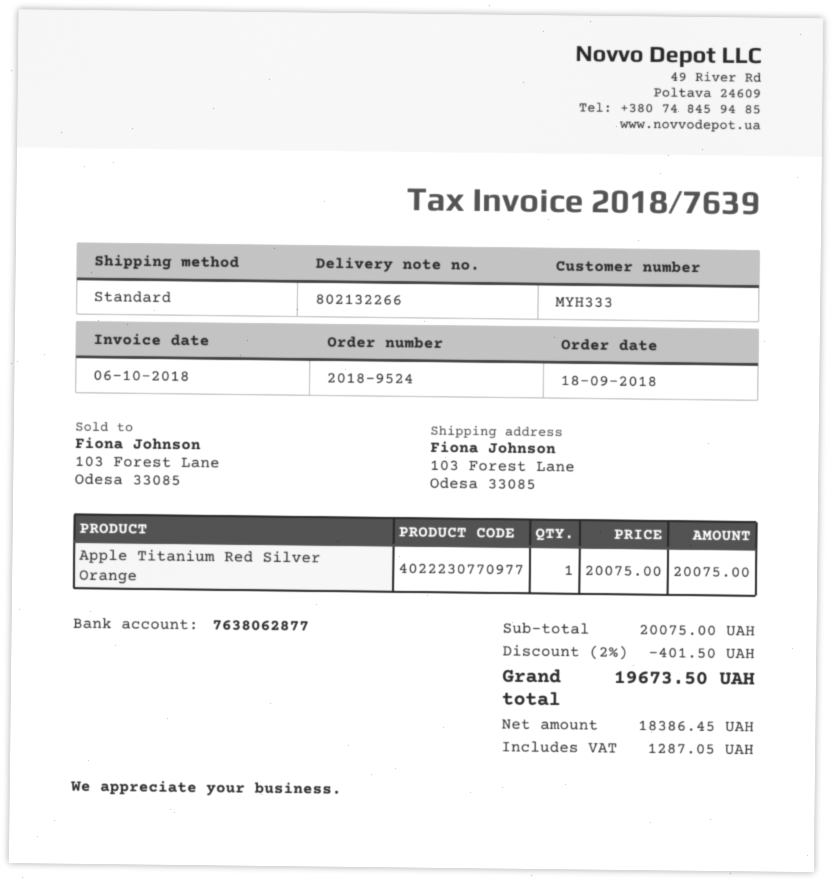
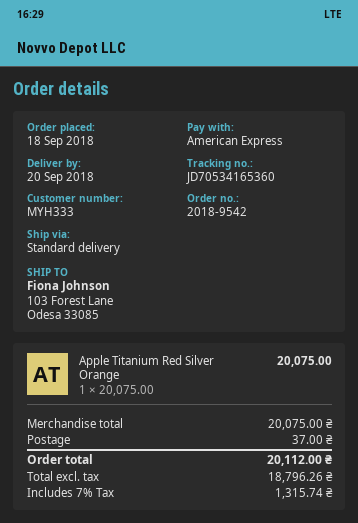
order number: 2018-9524 -> 2018-9542
discount: 2% = 401.50 -> none
shipping: none -> 37.00
net: 18386.45 -> 18796.26
tax: 1287.05 -> 1315.74
total: 19673.50 -> 20112.00

